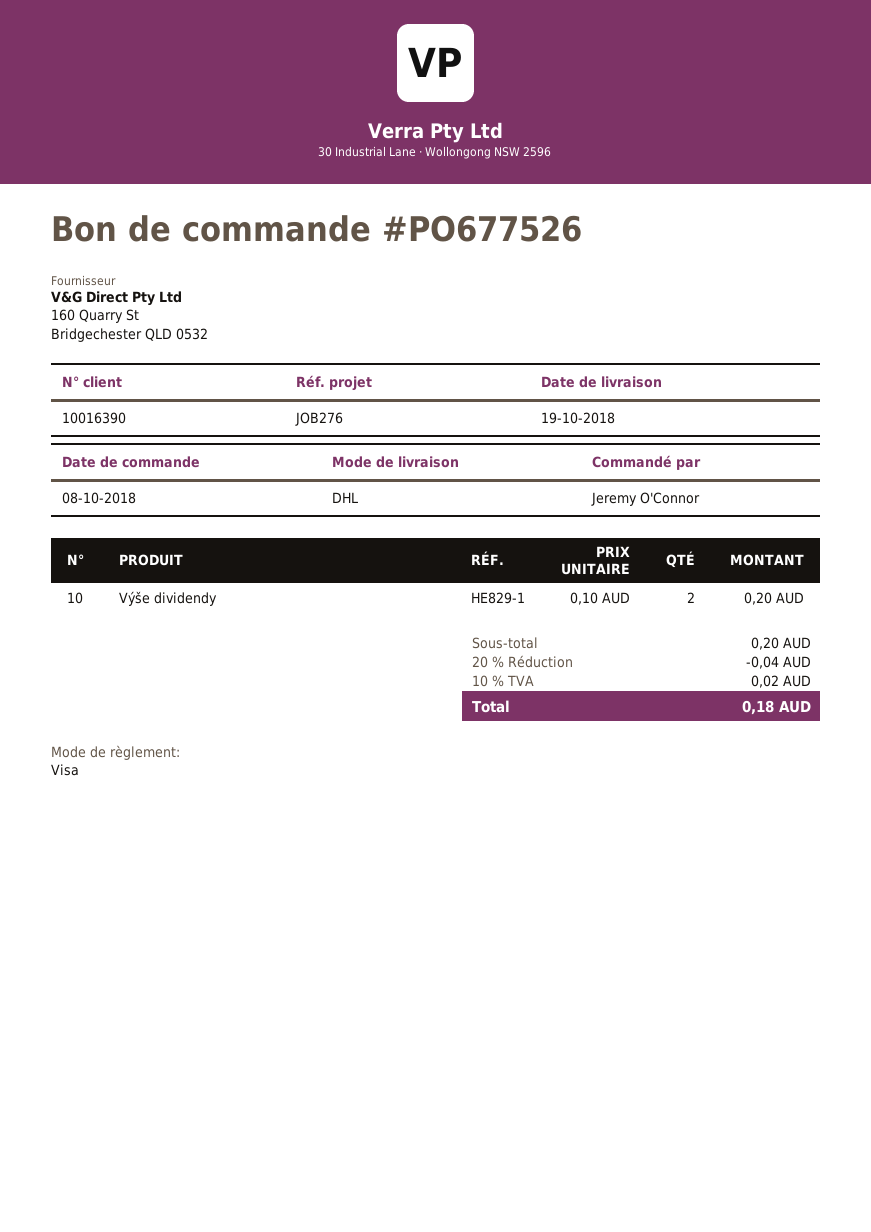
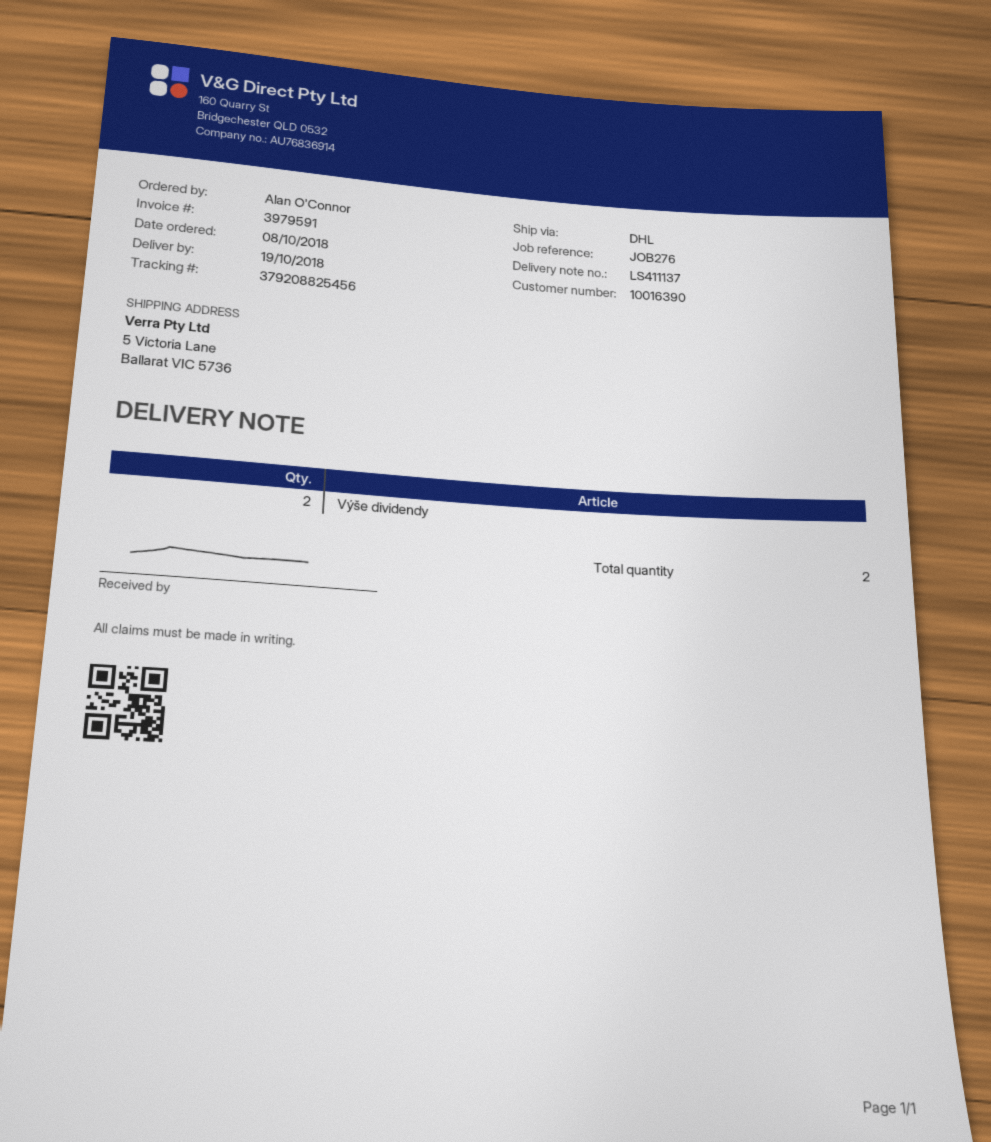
ordered by: Jeremy O'Connor -> Alan O'Connor

